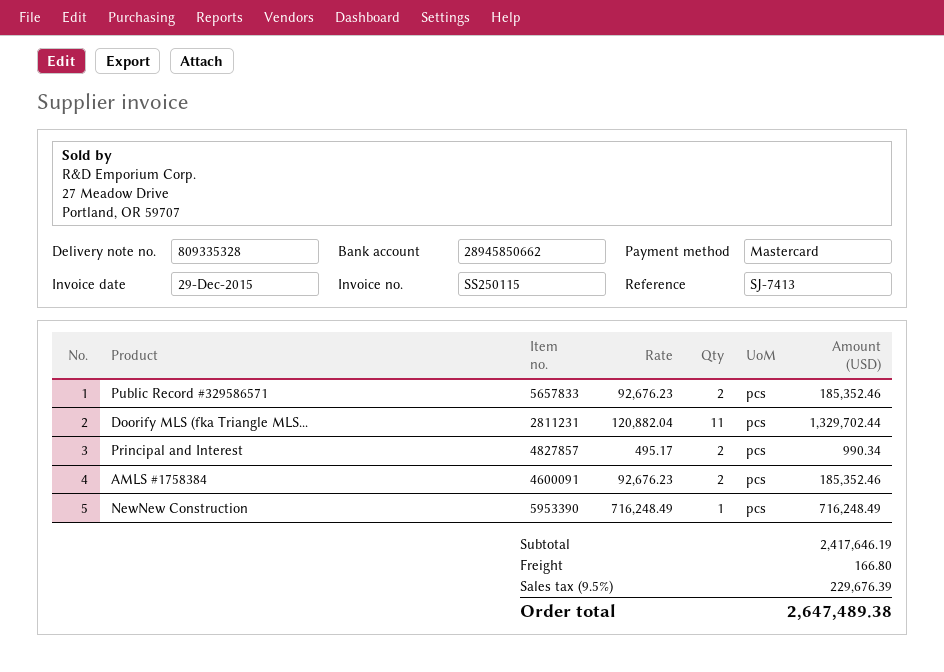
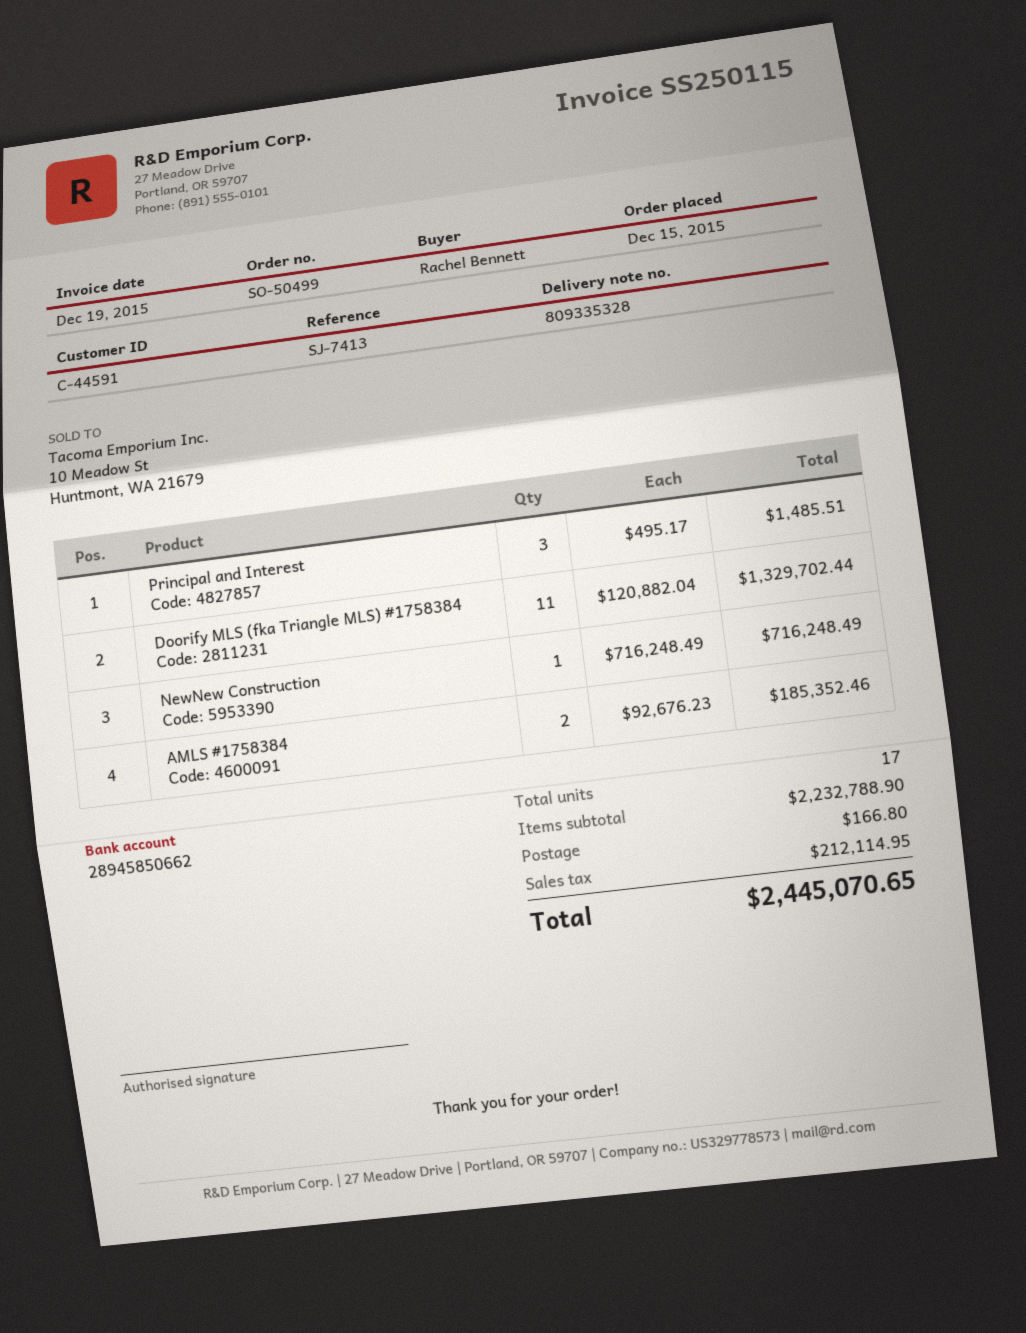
invoice date: 2015-12-29 -> 2015-12-19
Public Record #329586571: 2 x 92676.23 = 185352.46 -> none
Principal and Interest: 2 x 495.17 = 990.34 -> 3 x 495.17 = 1485.51
subtotal: 2417646.19 -> 2232788.90
tax: 229676.39 -> 212114.95
total: 2647489.38 -> 2445070.65

